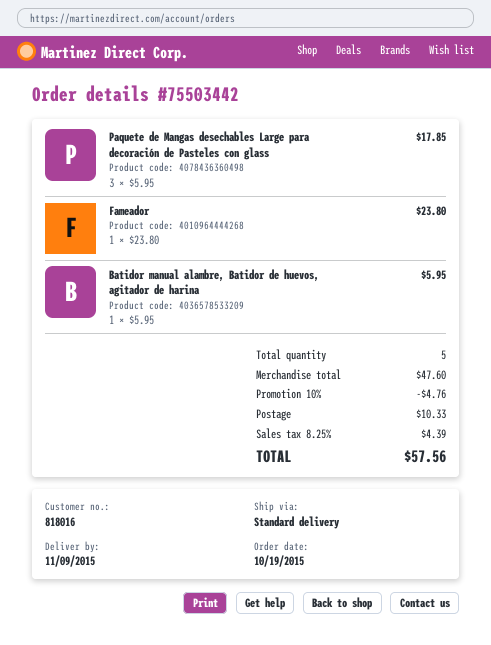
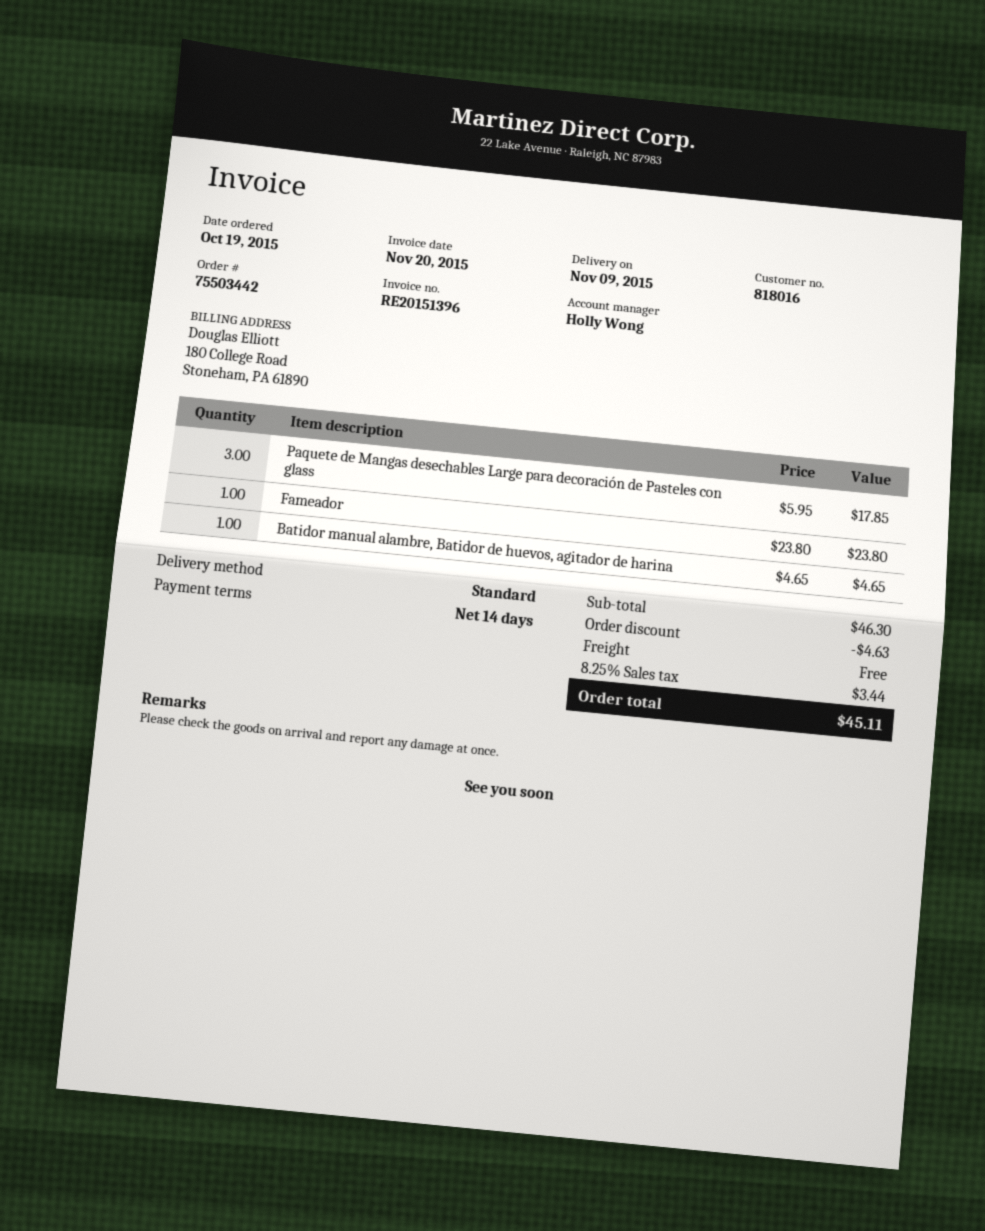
Batidor manual alambre, Batidor de huevos, agitador de harina: 1 x 5.95 = 5.95 -> 1 x 4.65 = 4.65
subtotal: 47.60 -> 46.30
discount: 4.76 -> 4.63
shipping: 10.33 -> 0.00
tax: 8.25% = 4.39 -> 8.25% = 3.44
total: 57.56 -> 45.11

